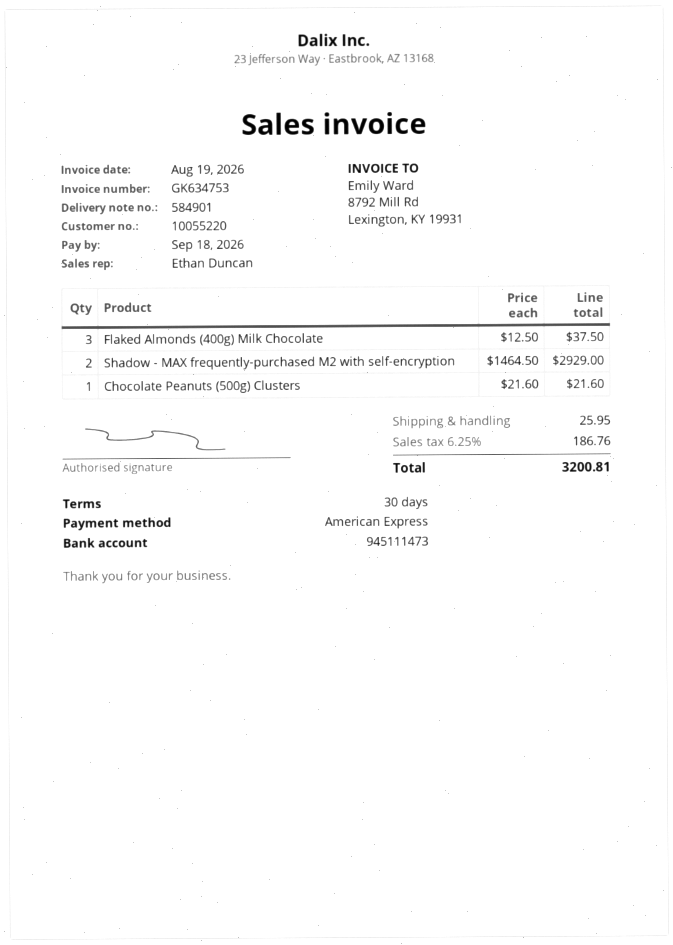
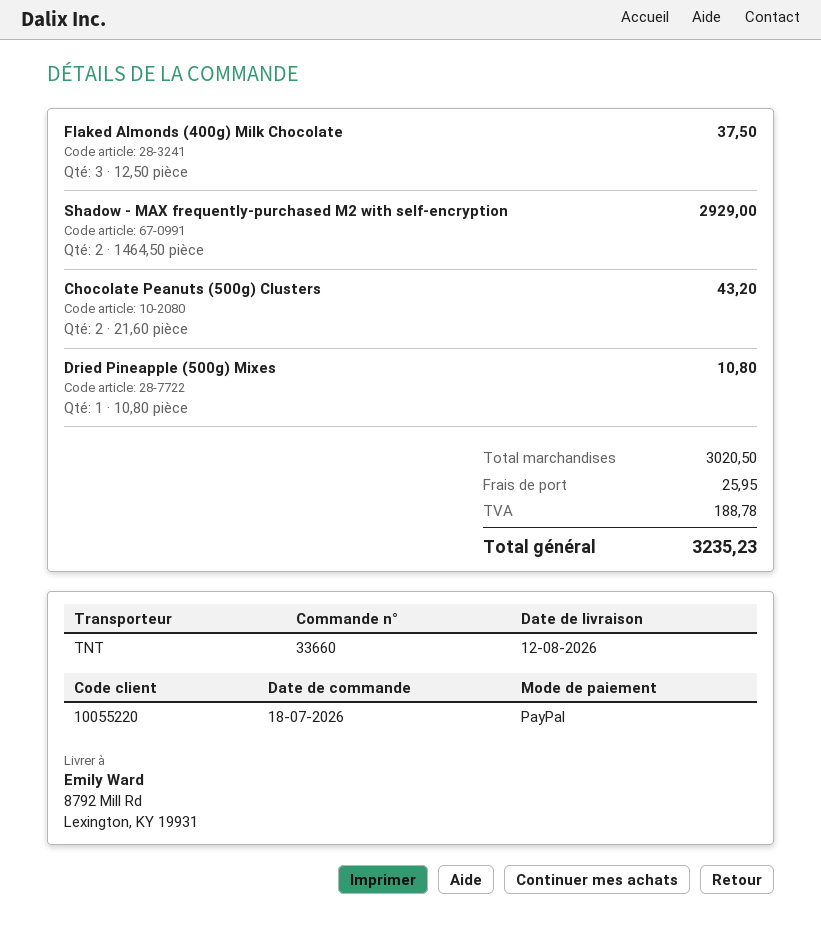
payment method: American Express -> PayPal
Chocolate Peanuts (500g) Clusters: 1 x 21.60 = 21.60 -> 2 x 21.60 = 43.20
Dried Pineapple (500g) Mixes: none -> 1 x 10.80 = 10.80
tax: 186.76 -> 188.78
total: 3200.81 -> 3235.23

